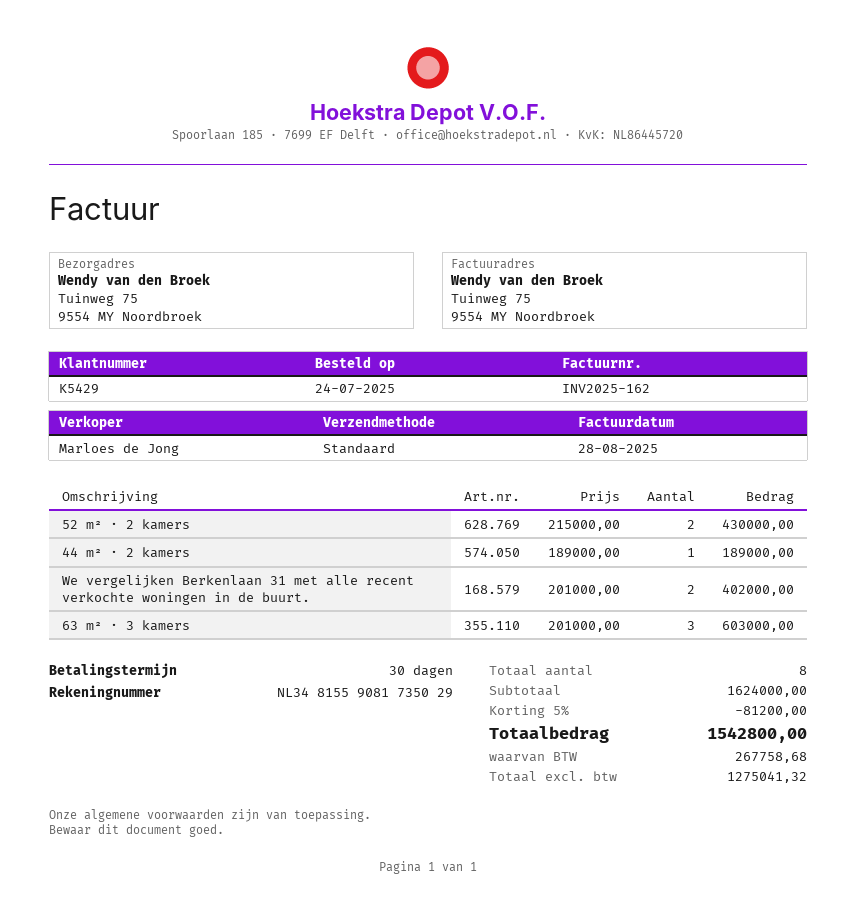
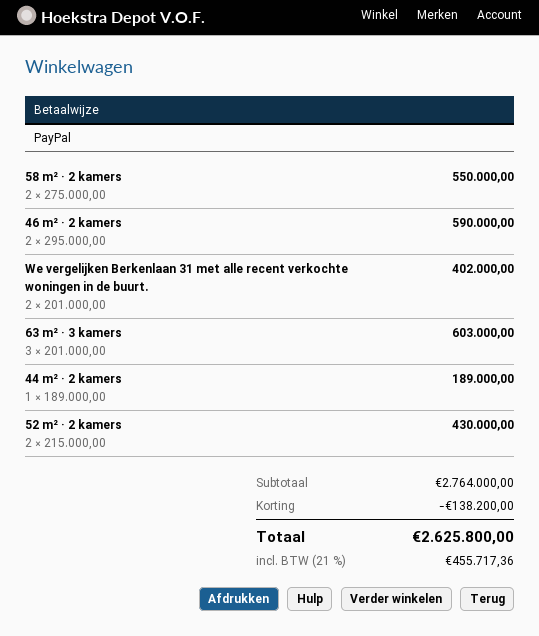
58 m² · 2 kamers: none -> 2 x 275000.00 = 550000.00
46 m² · 2 kamers: none -> 2 x 295000.00 = 590000.00
subtotal: 1624000.00 -> 2764000.00
discount: 81200.00 -> 138200.00
tax: 267758.68 -> 455717.36
total: 1542800.00 -> 2625800.00

